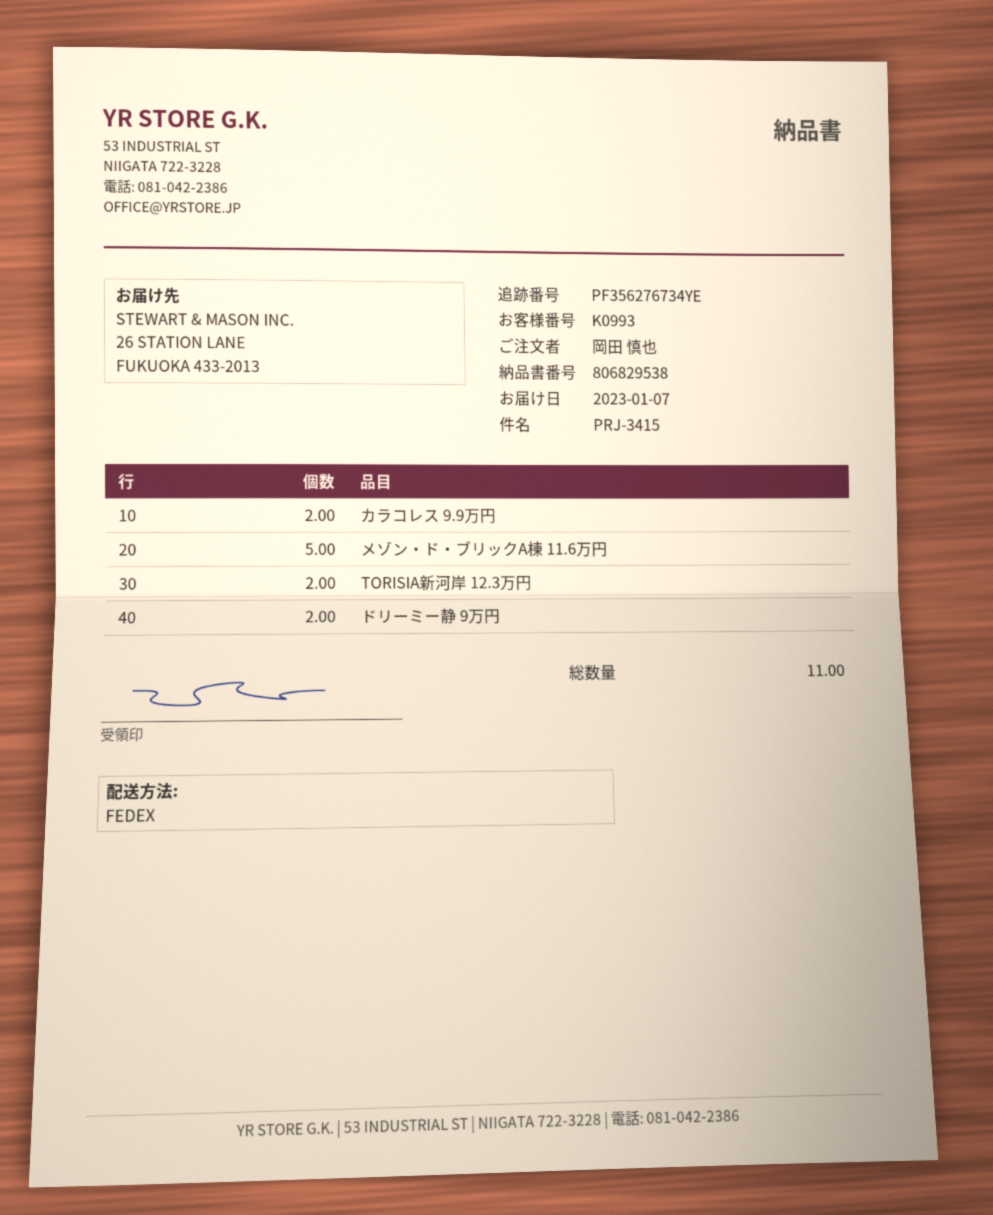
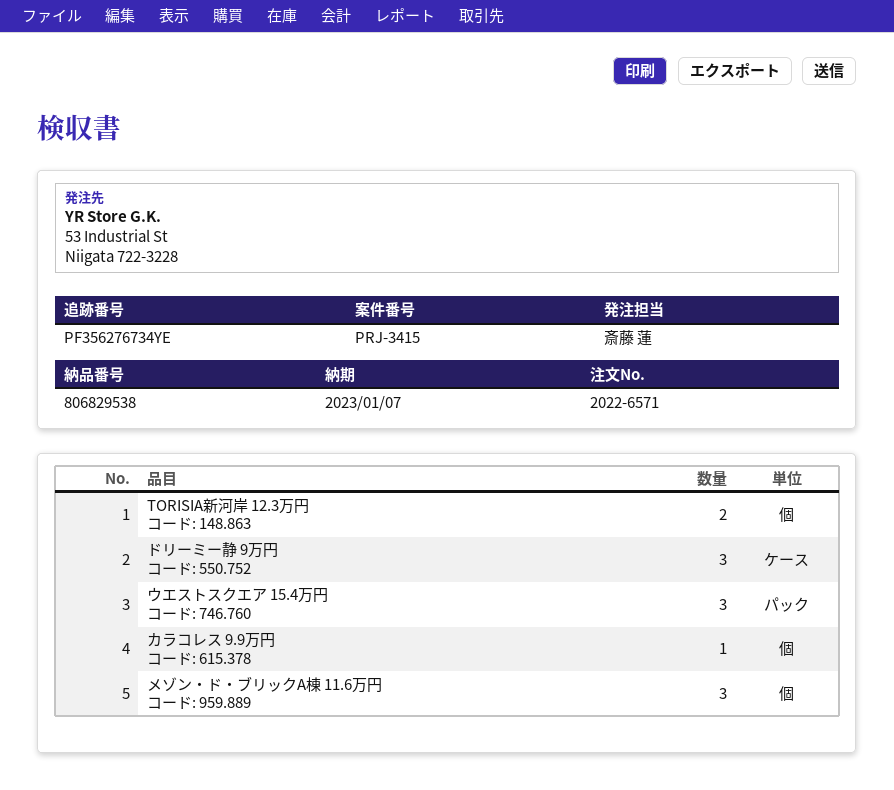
ordered by: 岡田 慎也 -> 斎藤 蓮
カラコレス 9.9万円: 2 -> 1
メゾン・ド・ブリックA棟 11.6万円: 5 -> 3
ドリーミー静 9万円: 2 -> 3
ウエストスクエア 15.4万円: none -> 3

